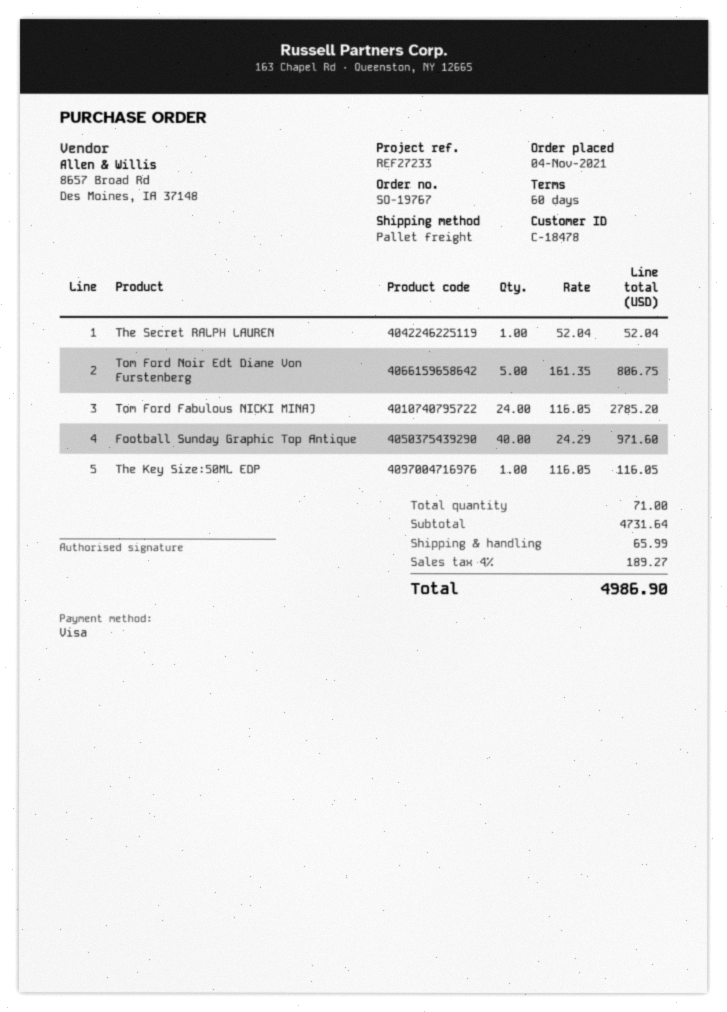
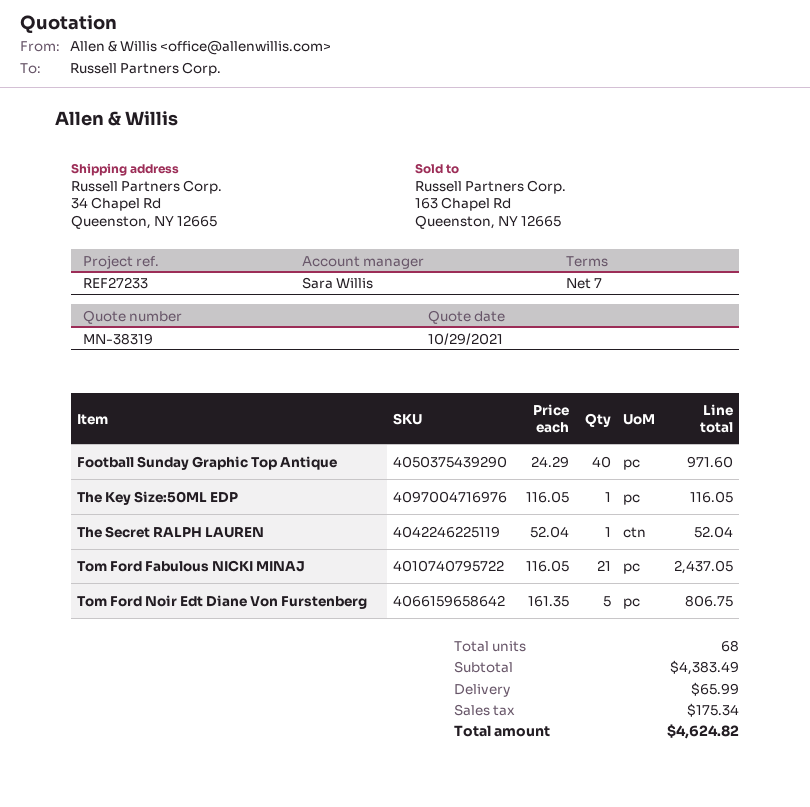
payment terms: 60 days -> 7 days
Tom Ford Fabulous NICKI MINAJ: 24 x 116.05 = 2785.20 -> 21 x 116.05 = 2437.05
total quantity: 71 -> 68
subtotal: 4731.64 -> 4383.49
tax: 189.27 -> 175.34
total: 4986.90 -> 4624.82

